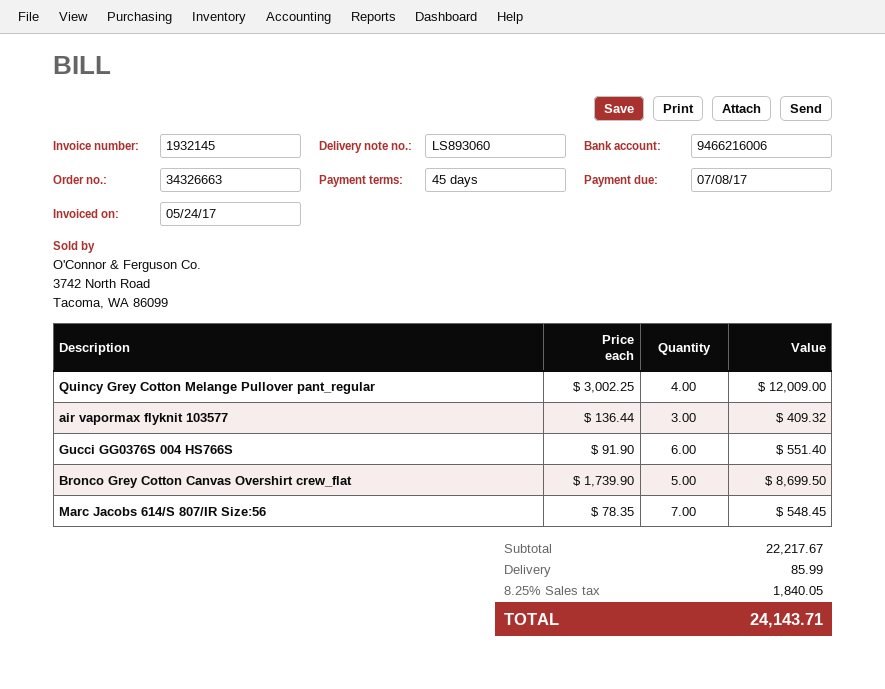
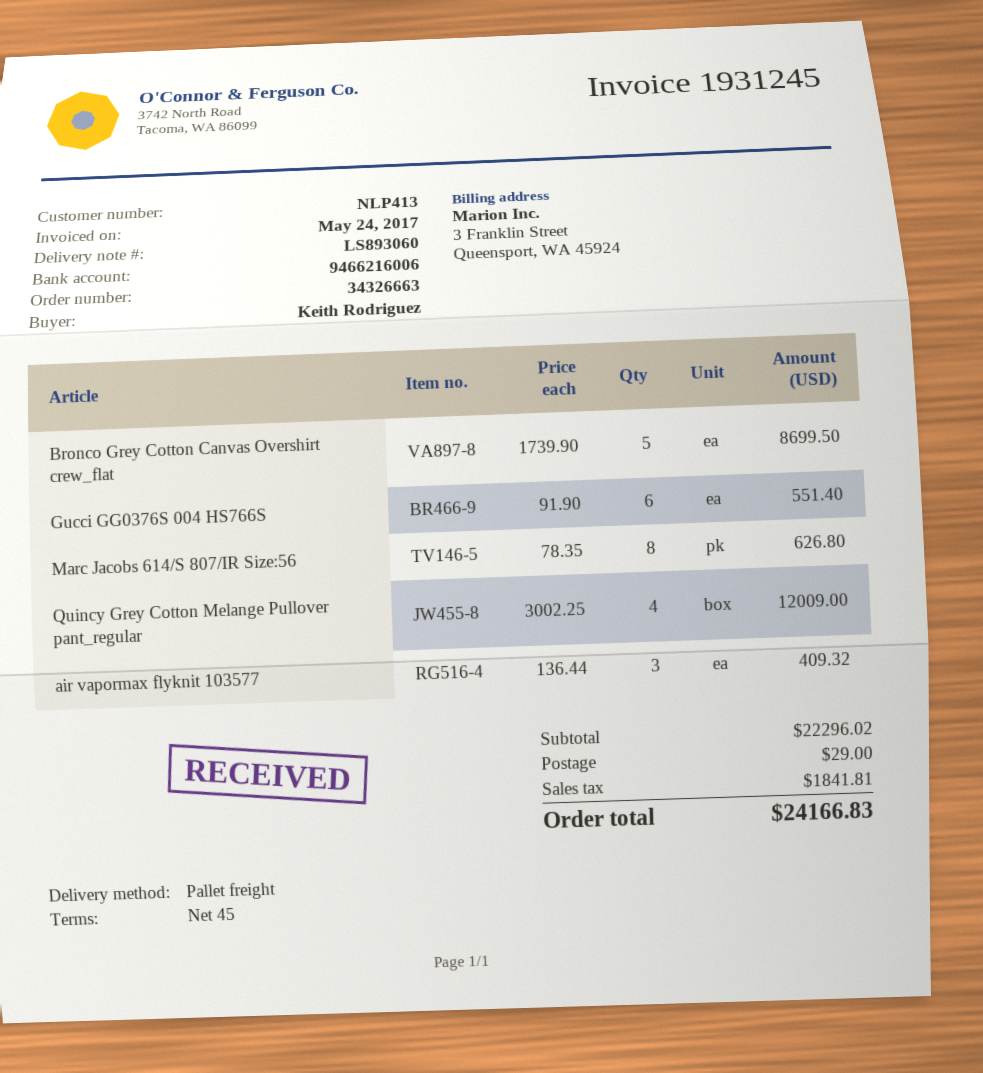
invoice number: 1932145 -> 1931245
Marc Jacobs 614/S 807/IR Size:56: 7 x 78.35 = 548.45 -> 8 x 78.35 = 626.80
subtotal: 22217.67 -> 22296.02
shipping: 85.99 -> 29.00
tax: 1840.05 -> 1841.81
total: 24143.71 -> 24166.83

